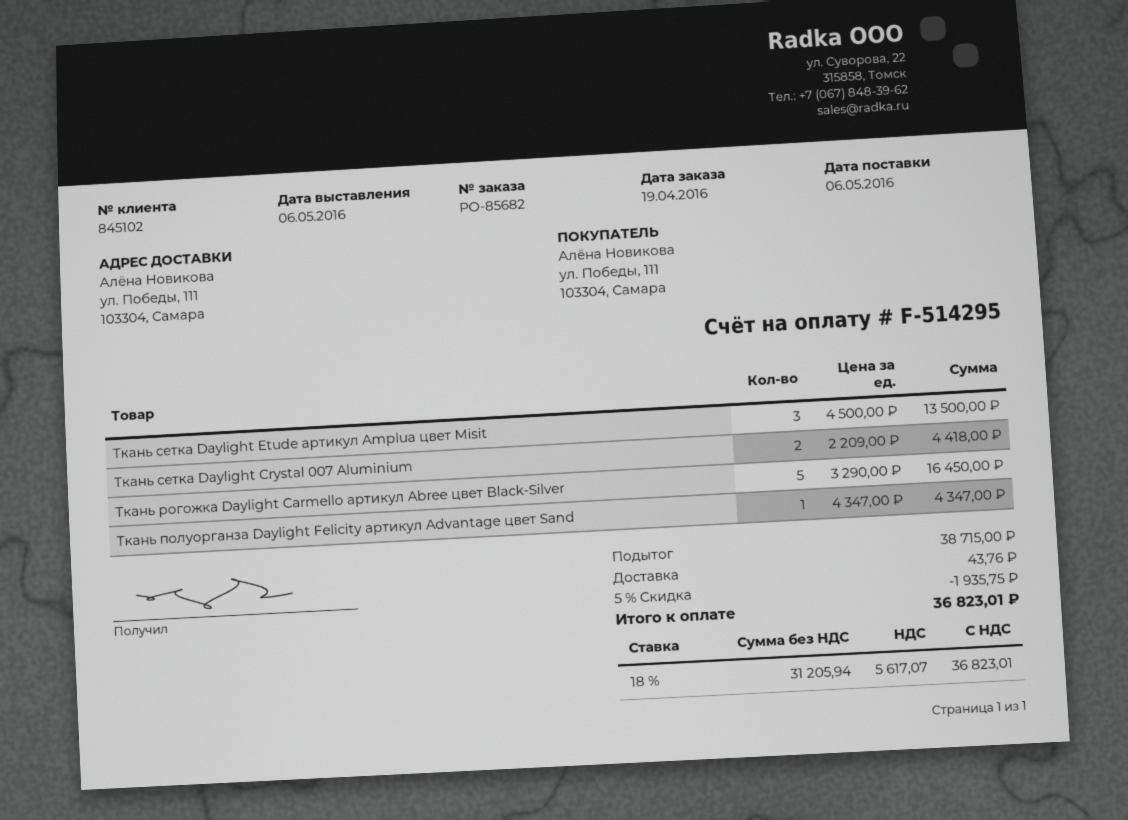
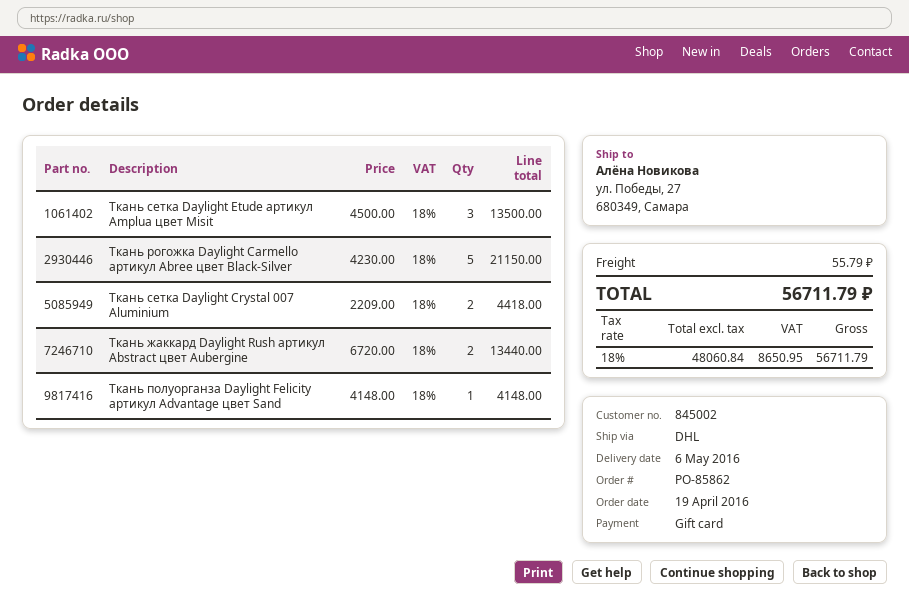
order number: PO-85682 -> PO-85862
customer number: 845102 -> 845002
ship to: ул. Победы, 111, 103304, Самара -> ул. Победы, 27, 680349, Самара
Ткань рогожка Daylight Carmello артикул Abree цвет Black-Silver: 5 x 3290.00 = 16450.00 -> 5 x 4230.00 = 21150.00
Ткань полуорганза Daylight Felicity артикул Advantage цвет Sand: 1 x 4347.00 = 4347.00 -> 1 x 4148.00 = 4148.00
Ткань жаккард Daylight Rush артикул Abstract цвет Aubergine: none -> 2 x 6720.00 = 13440.00
discount: 5% = 1935.75 -> none
shipping: 43.76 -> 55.79
net: 31205.94 -> 48060.84
tax: 18% = 5617.07 -> 18% = 8650.95
total: 36823.01 -> 56711.79

